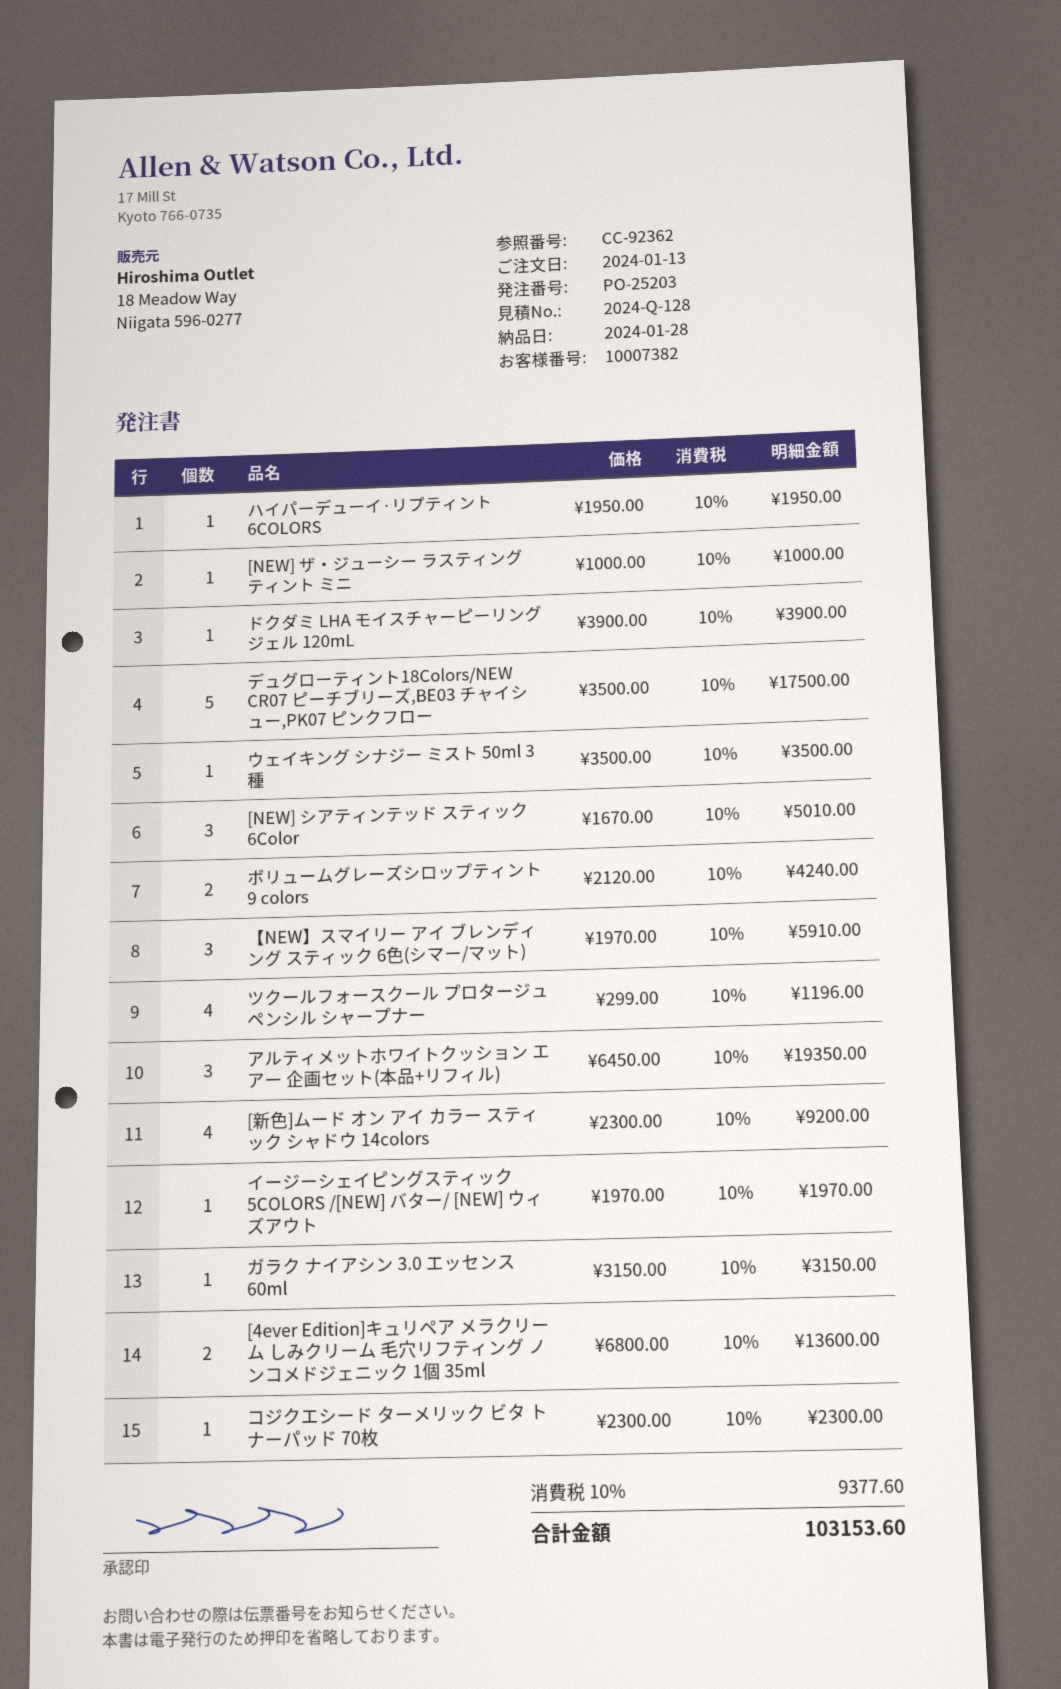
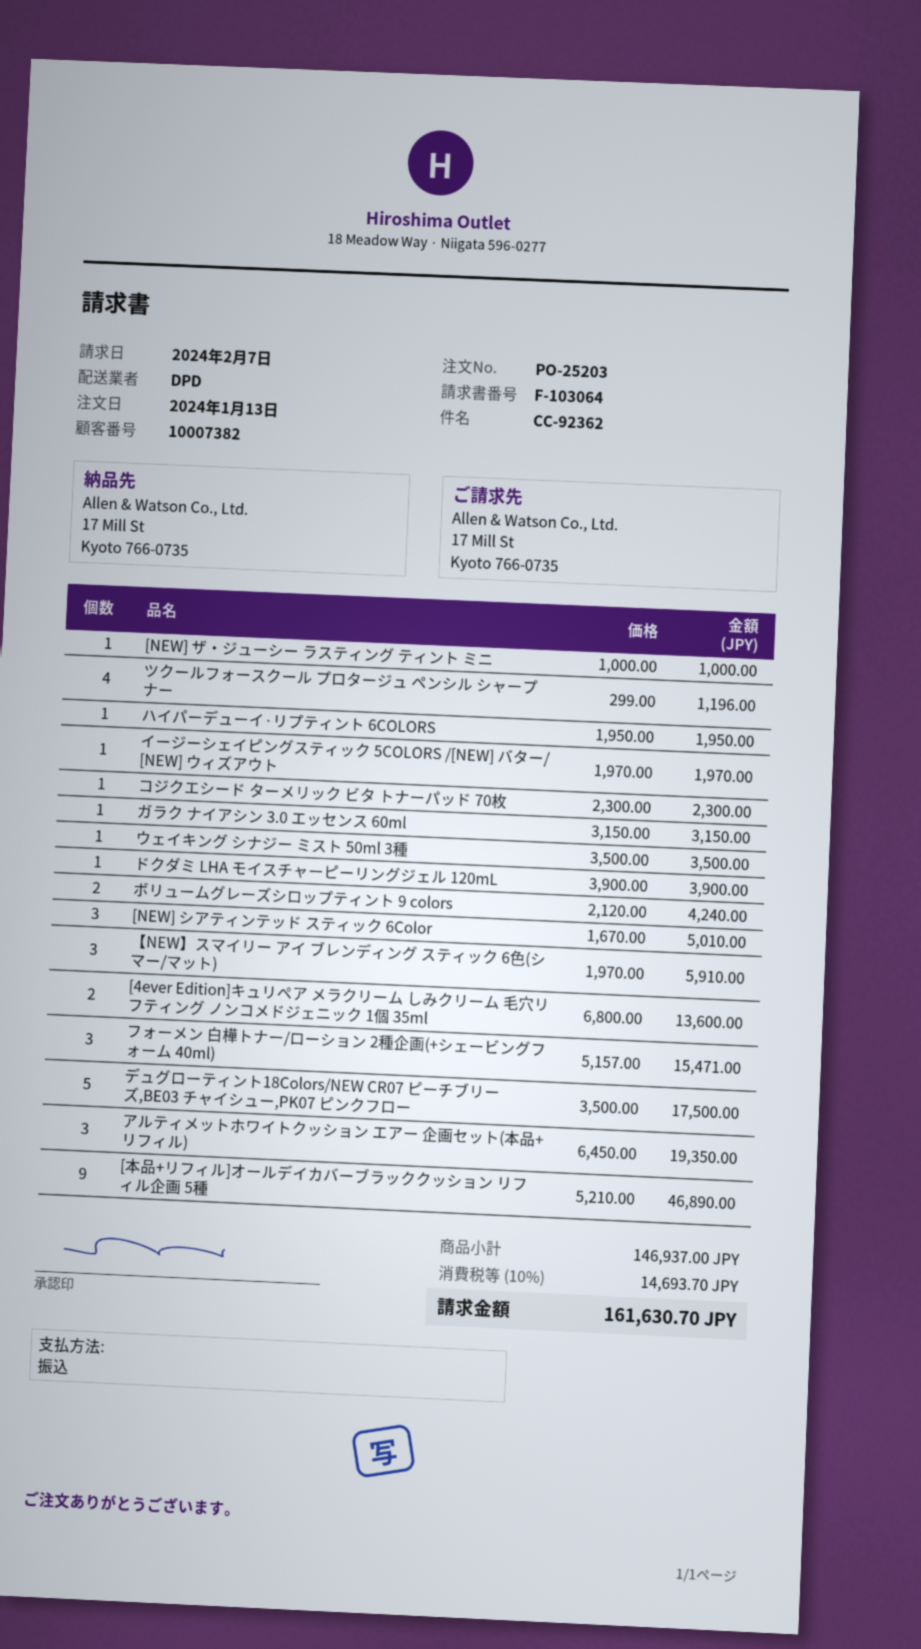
[新色]ムード オン アイ カラー スティック シャドウ 14colors: 4 x 2300.00 = 9200.00 -> none
フォーメン 白樺トナー/ローション 2種企画(+シェービングフォーム 40ml): none -> 3 x 5157.00 = 15471.00
[本品+リフィル]オールデイカバーブラッククッション リフィル企画 5種: none -> 9 x 5210.00 = 46890.00
tax: 10% = 9377.60 -> 10% = 14693.70
total: 103153.60 -> 161630.70

